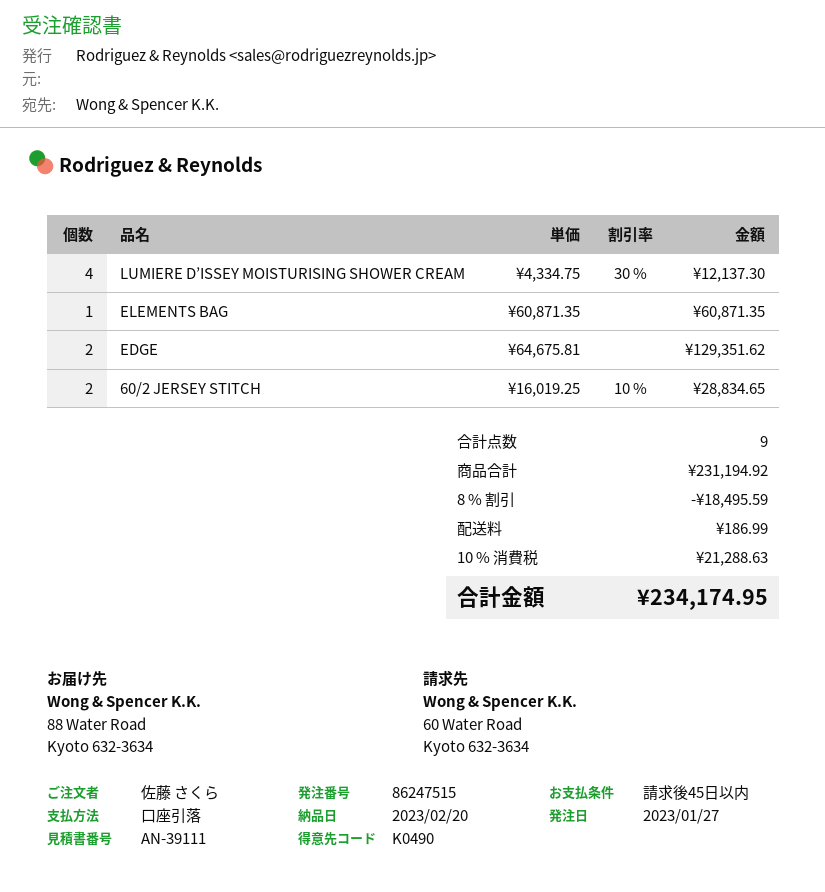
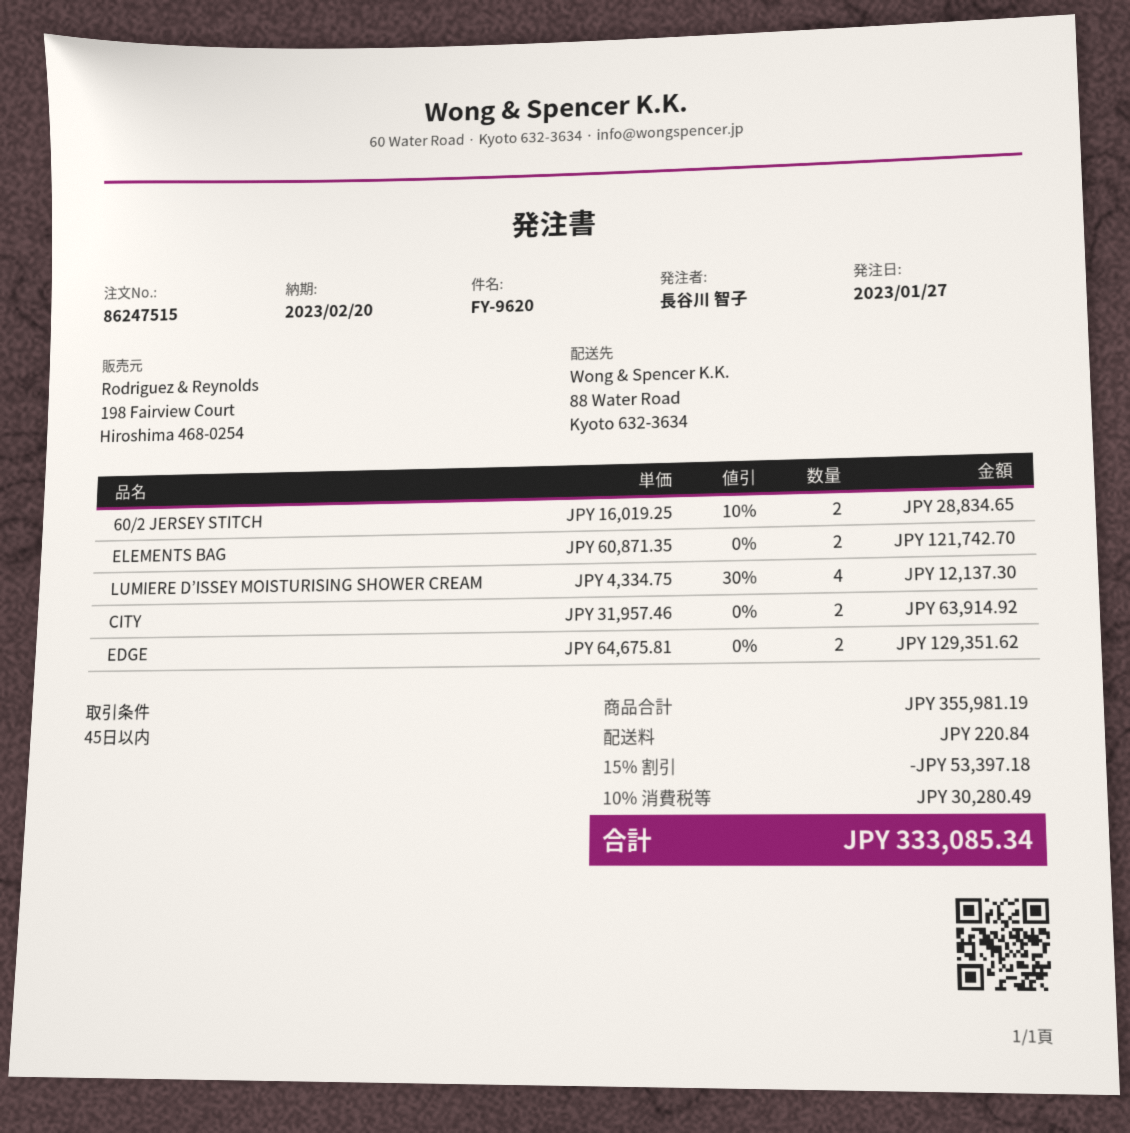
ordered by: 佐藤 さくら -> 長谷川 智子
ELEMENTS BAG: 1 x 60871.35 = 60871.35 -> 2 x 60871.35 = 121742.70
CITY: none -> 2 x 31957.46 = 63914.92
subtotal: 231194.92 -> 355981.19
discount: 8% = 18495.59 -> 15% = 53397.18
shipping: 186.99 -> 220.84
tax: 10% = 21288.63 -> 10% = 30280.49
total: 234174.95 -> 333085.34

